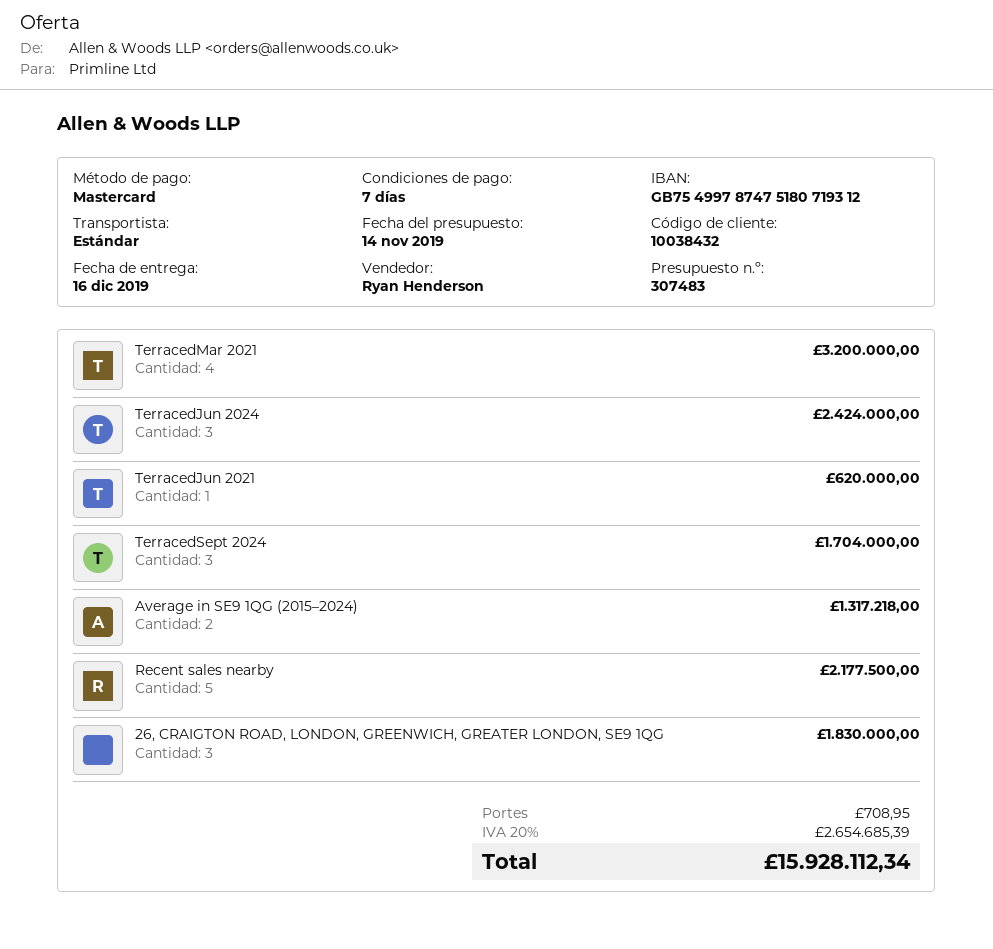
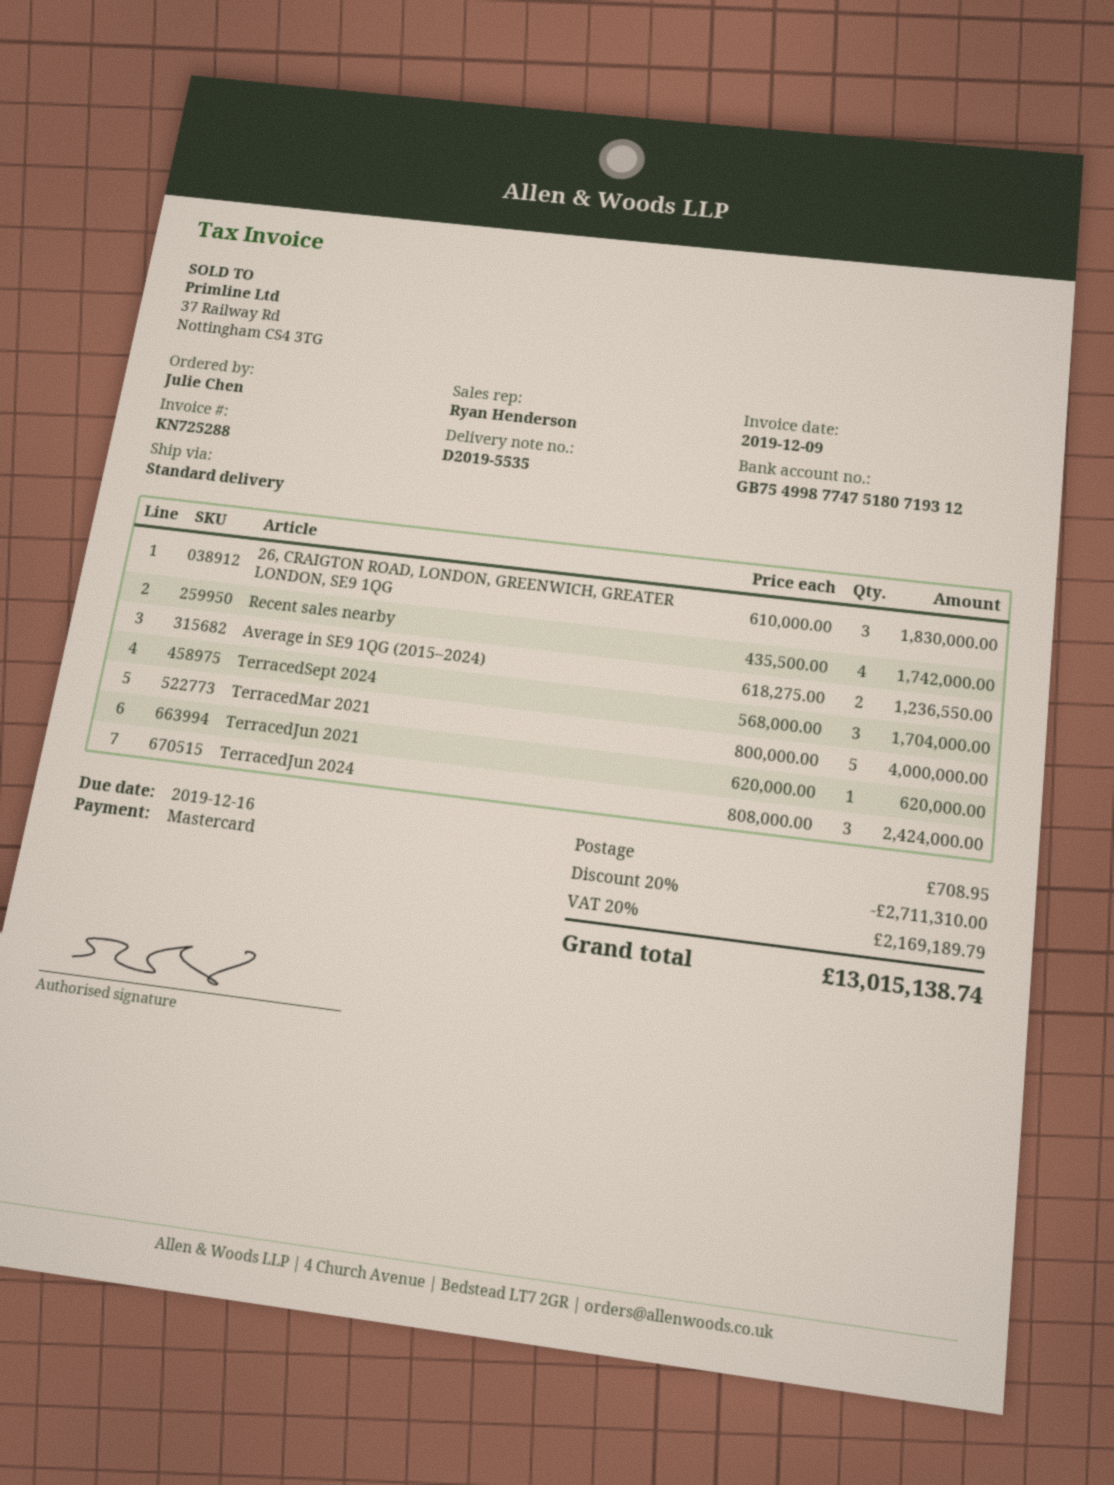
bank account: GB75499787475180719312 -> GB75499877475180719312
TerracedMar 2021: 4 for 3200000.00 -> 5 for 4000000.00
Average in SE9 1QG (2015–2024): 2 for 1317218.00 -> 2 for 1236550.00
Recent sales nearby: 5 for 2177500.00 -> 4 for 1742000.00
discount: none -> 20% = 2711310.00
tax: 20% = 2654685.39 -> 20% = 2169189.79
total: 15928112.34 -> 13015138.74

